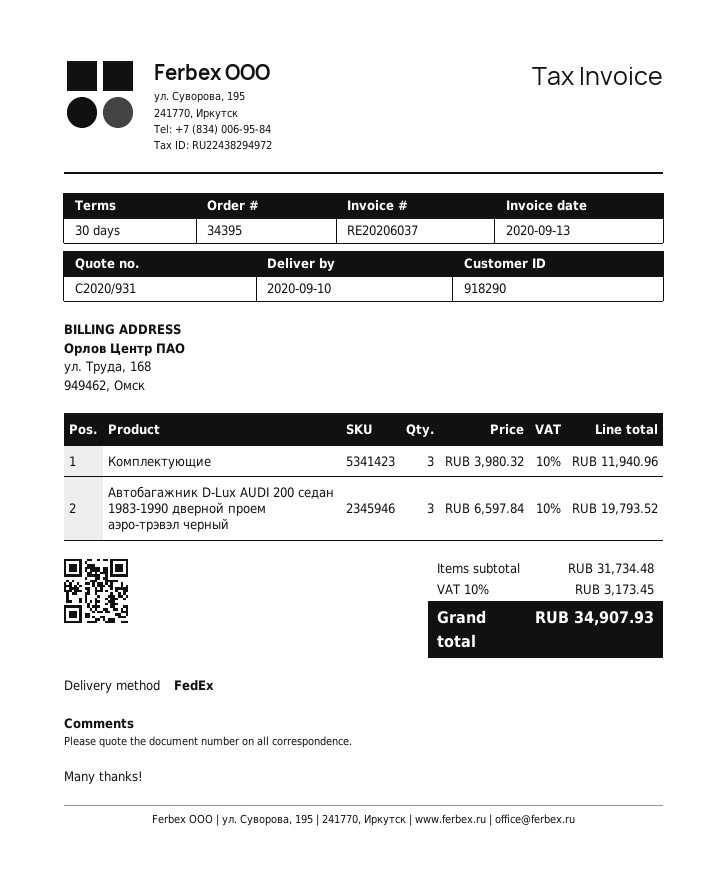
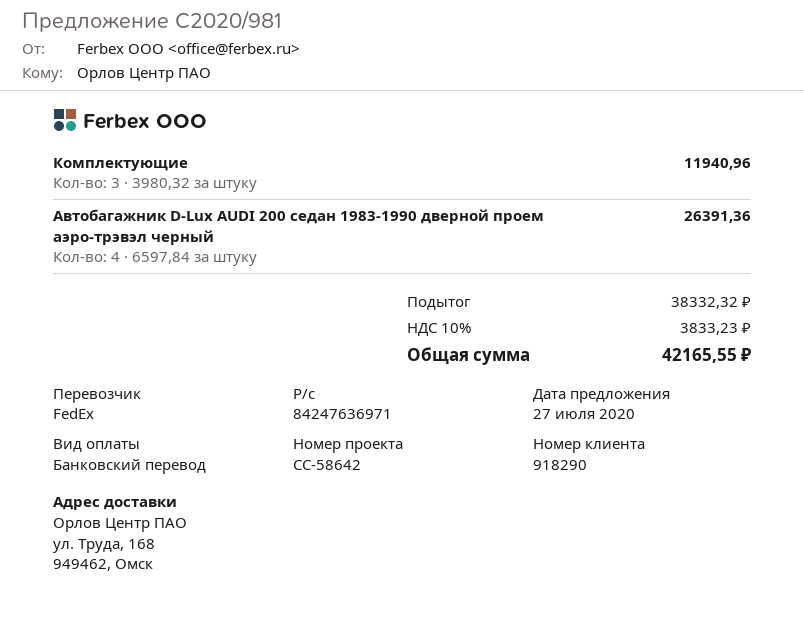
quote number: C2020/931 -> C2020/981
Автобагажник D-Lux AUDI 200 седан 1983-1990 дверной проем аэро-трэвэл черный: 3 x 6597.84 = 19793.52 -> 4 x 6597.84 = 26391.36
subtotal: 31734.48 -> 38332.32
tax: 10% = 3173.45 -> 10% = 3833.23
total: 34907.93 -> 42165.55

